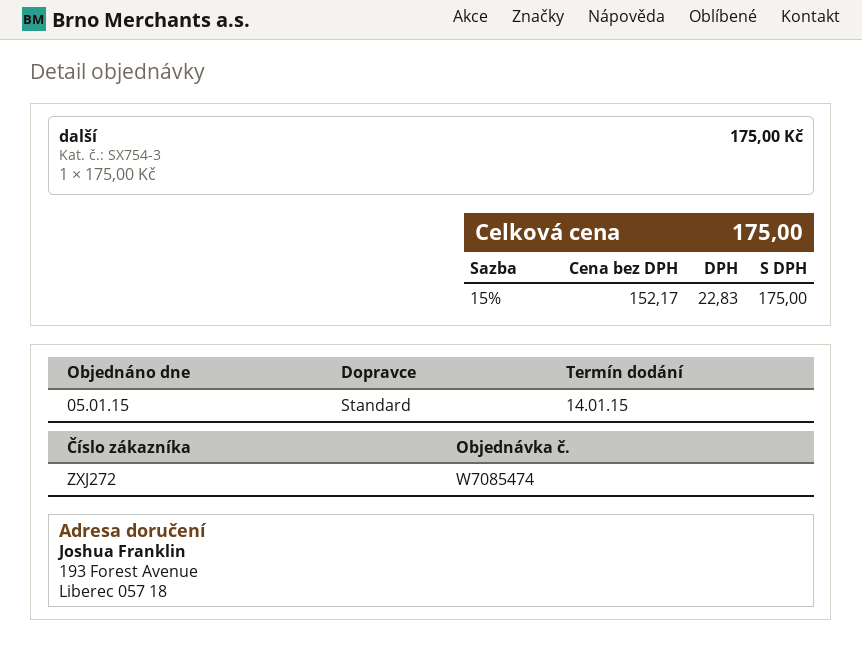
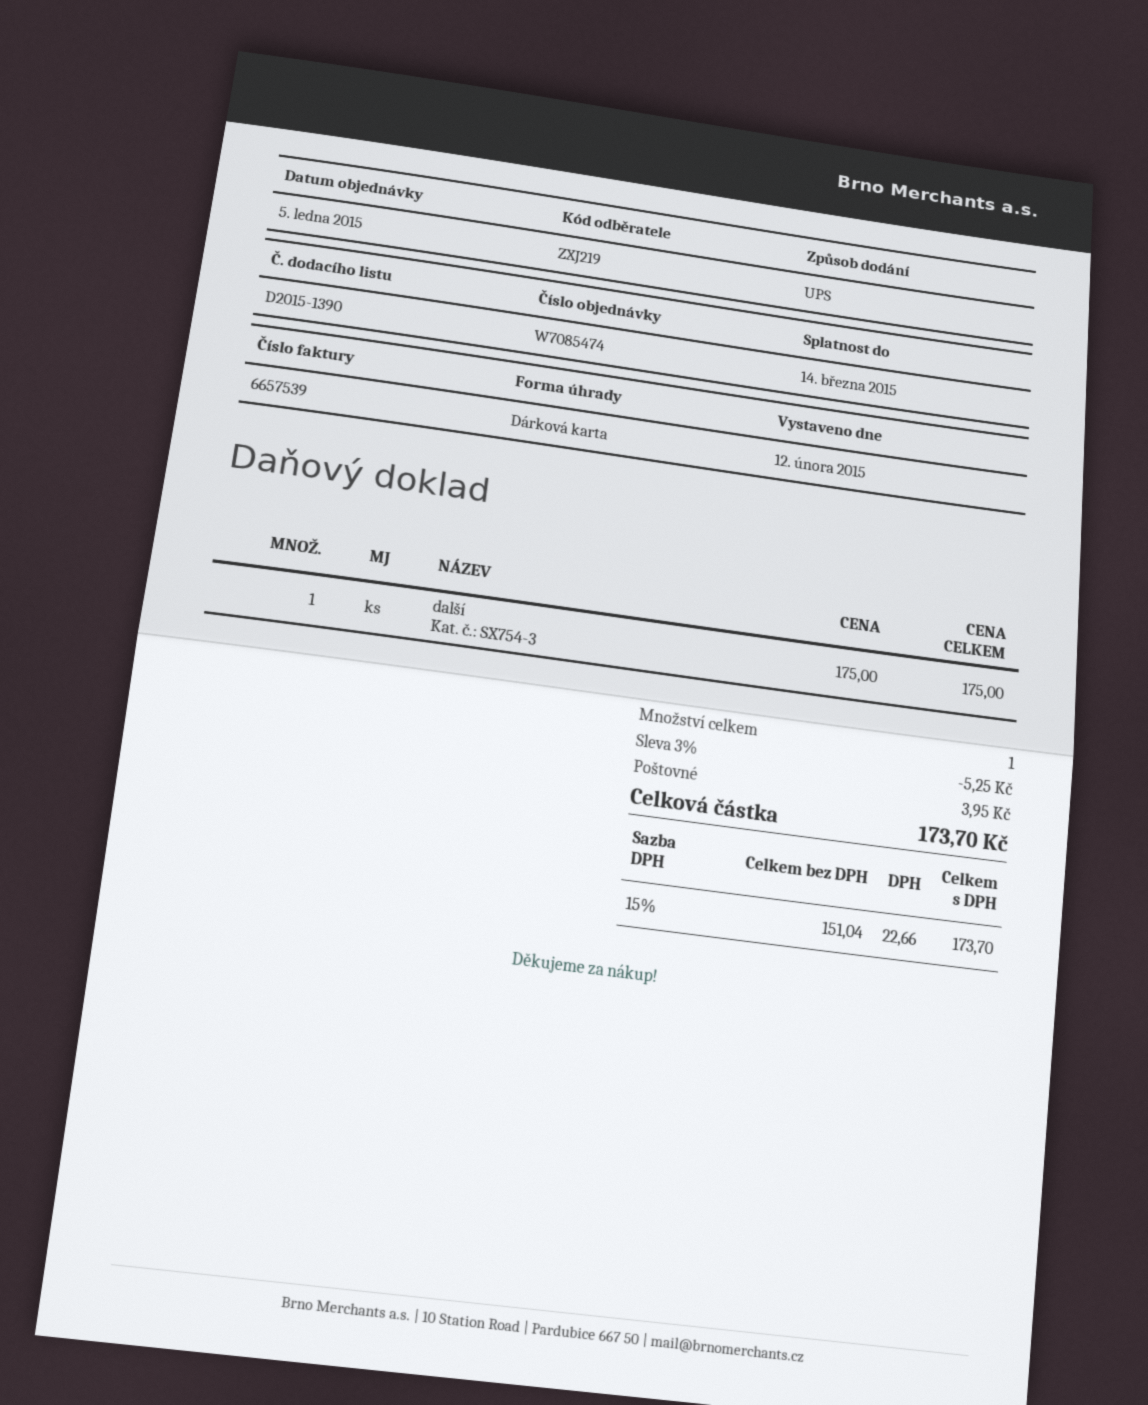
customer number: ZXJ272 -> ZXJ219
shipping method: standard -> UPS
discount: none -> 3% = 5.25
shipping: none -> 3.95
net: 152.17 -> 151.04
tax: 15% = 22.83 -> 15% = 22.66
total: 175.00 -> 173.70

